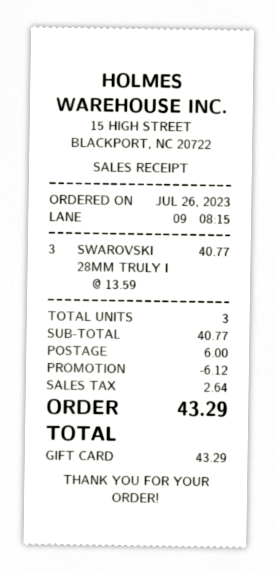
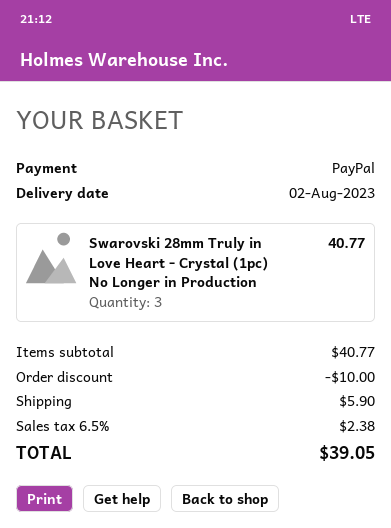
payment method: gift card -> PayPal
discount: 6.12 -> 10.00
shipping: 6.00 -> 5.90
tax: 2.64 -> 2.38
total: 43.29 -> 39.05

